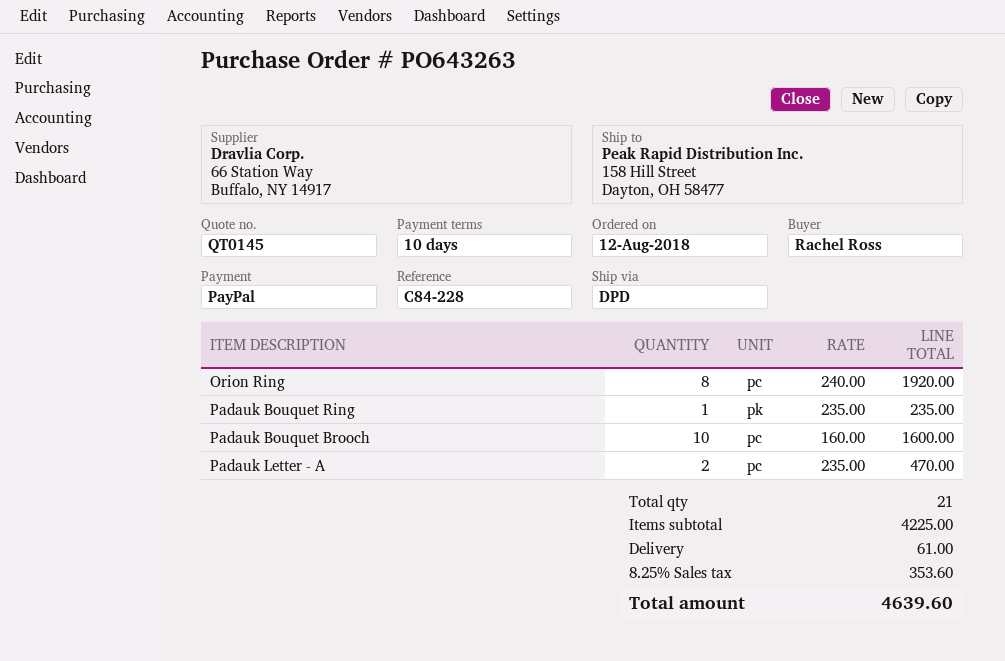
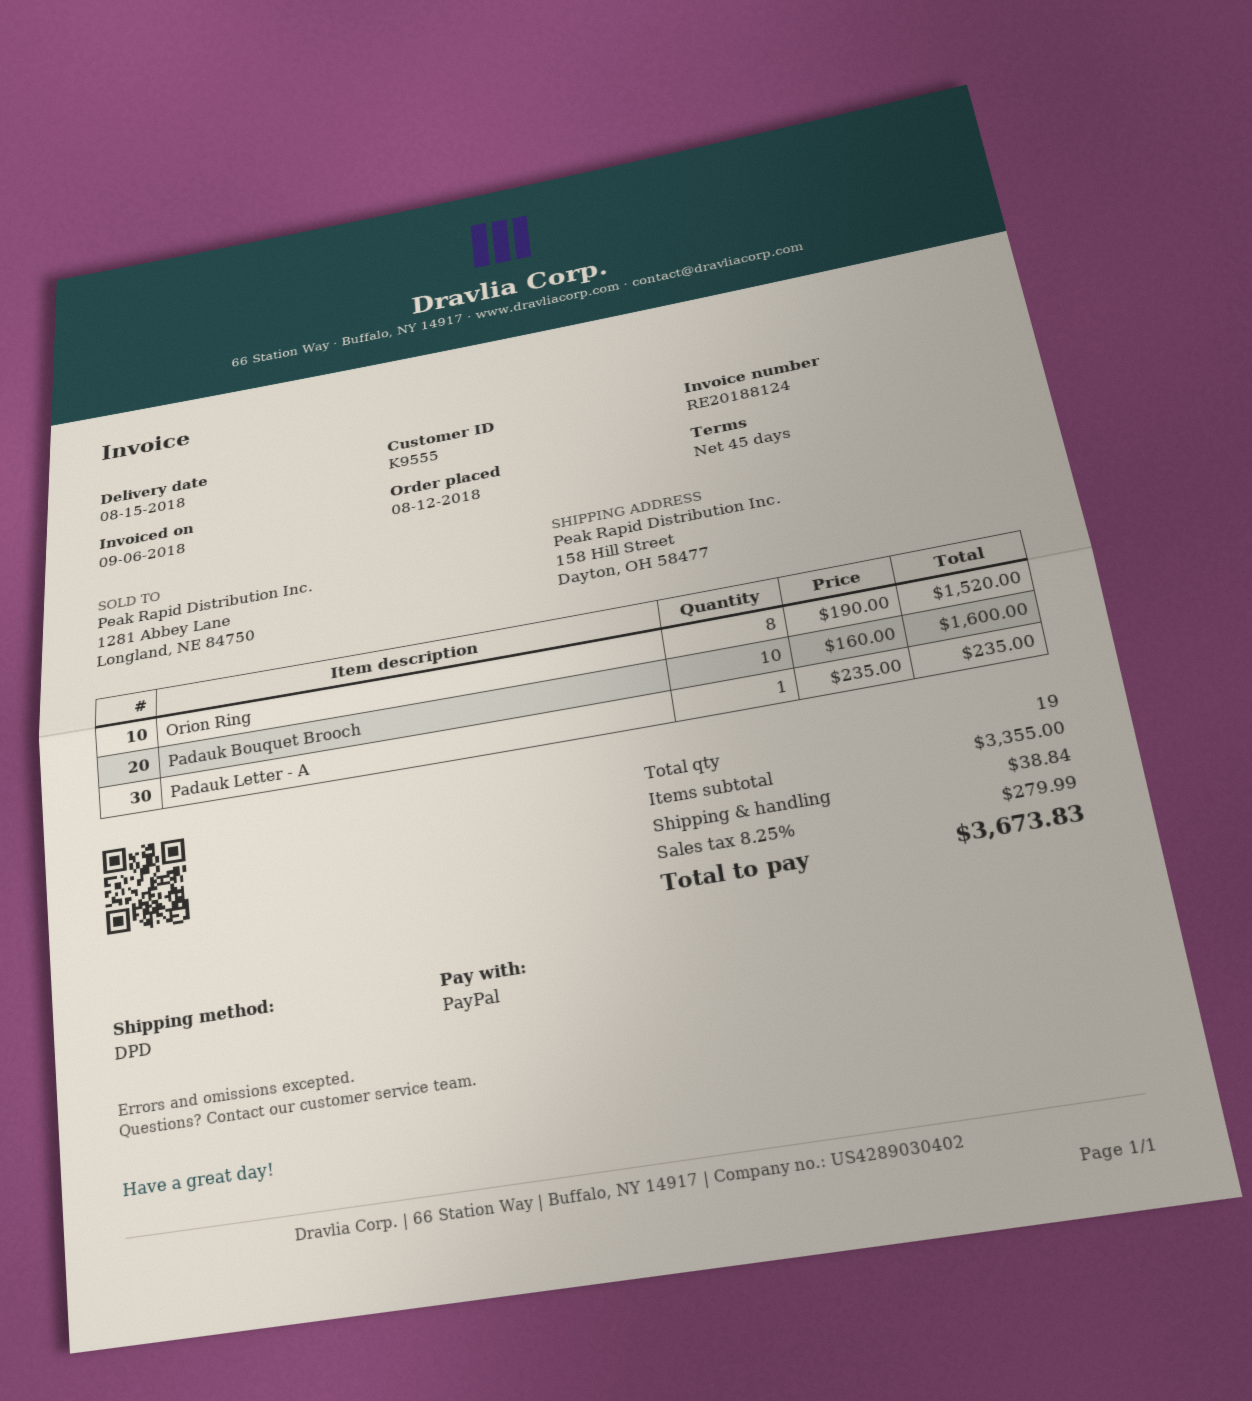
payment terms: 10 days -> 45 days
Orion Ring: 8 x 240.00 = 1920.00 -> 8 x 190.00 = 1520.00
Padauk Bouquet Ring: 1 x 235.00 = 235.00 -> none
Padauk Letter - A: 2 x 235.00 = 470.00 -> 1 x 235.00 = 235.00
total quantity: 21 -> 19
subtotal: 4225.00 -> 3355.00
shipping: 61.00 -> 38.84
tax: 8.25% = 353.60 -> 8.25% = 279.99
total: 4639.60 -> 3673.83

